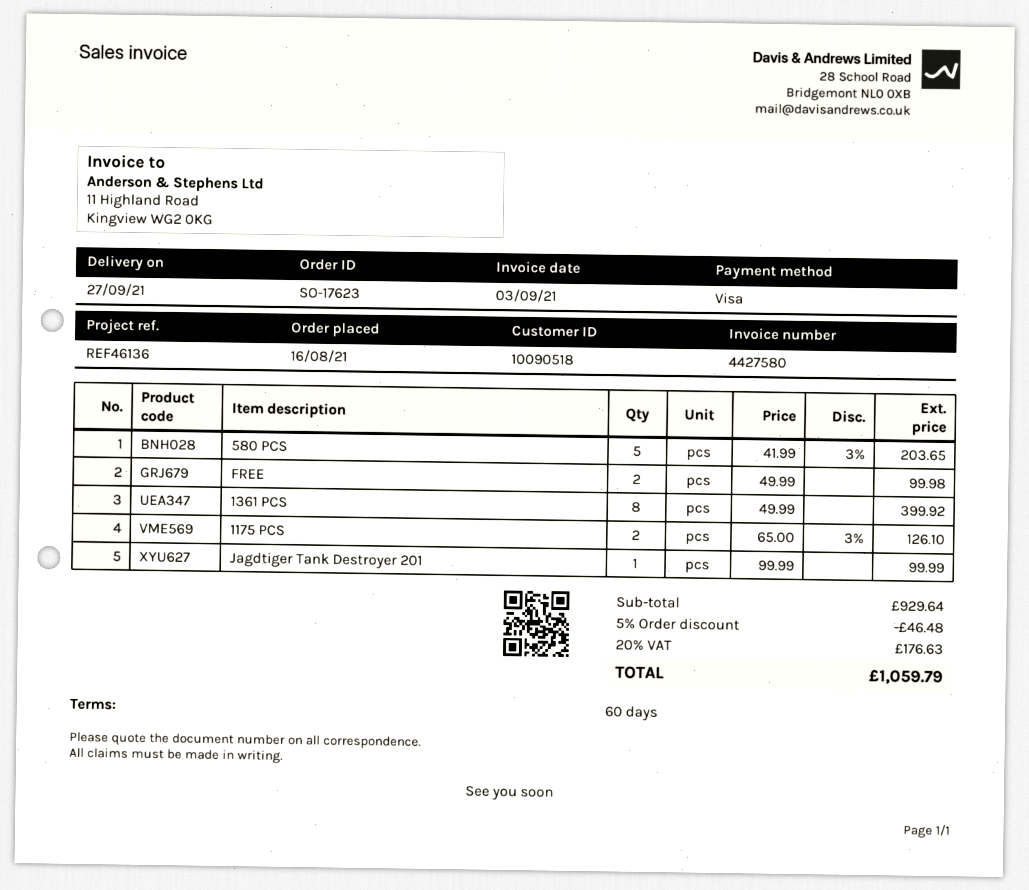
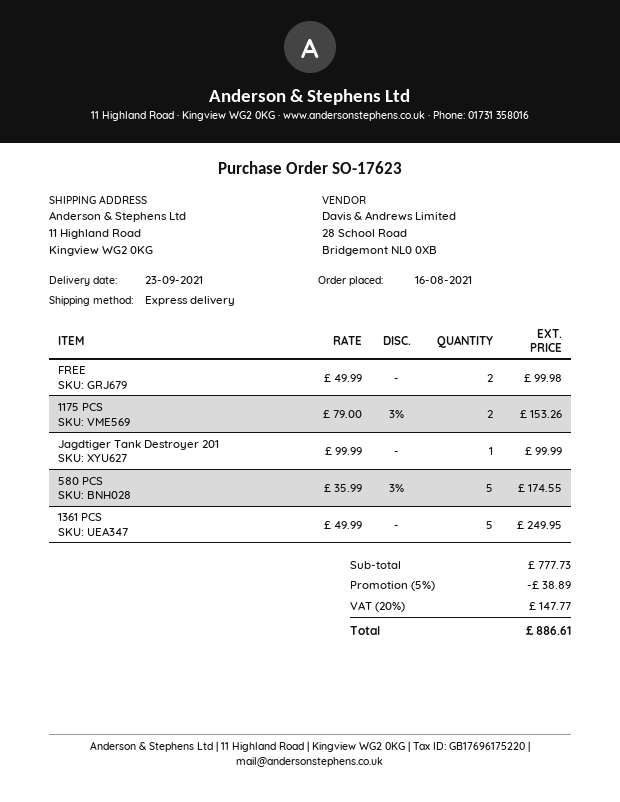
delivery date: 2021-09-27 -> 2021-09-23
580 PCS: 5 x 41.99 - 3% = 203.65 -> 5 x 35.99 - 3% = 174.55
1361 PCS: 8 x 49.99 = 399.92 -> 5 x 49.99 = 249.95
1175 PCS: 2 x 65.00 - 3% = 126.10 -> 2 x 79.00 - 3% = 153.26
subtotal: 929.64 -> 777.73
discount: 5% = 46.48 -> 5% = 38.89
tax: 20% = 176.63 -> 20% = 147.77
total: 1059.79 -> 886.61

